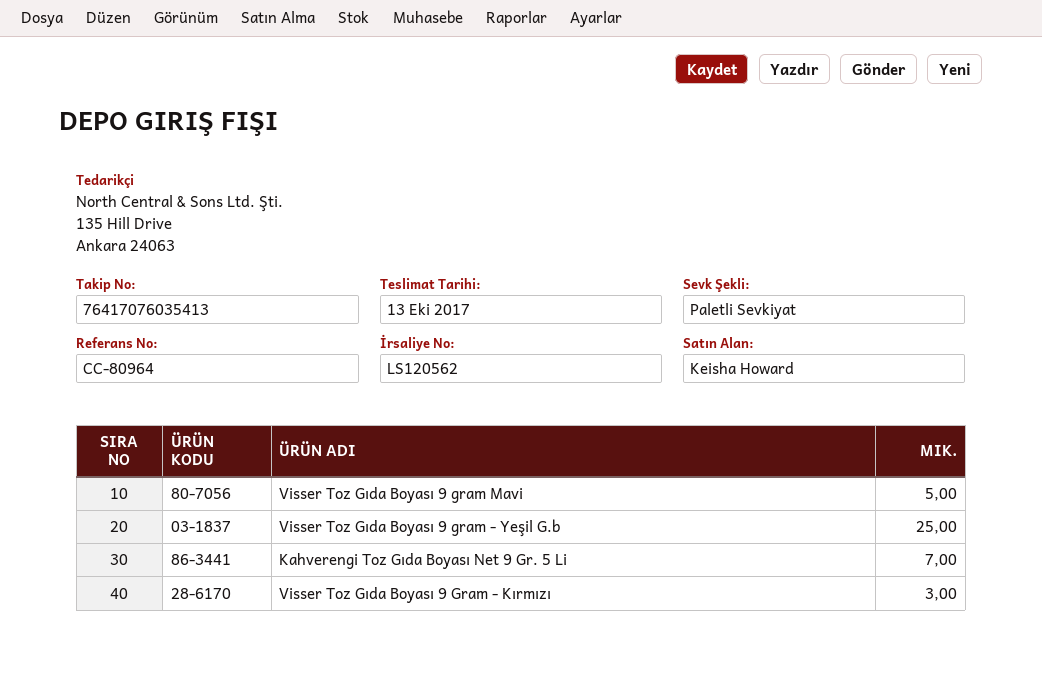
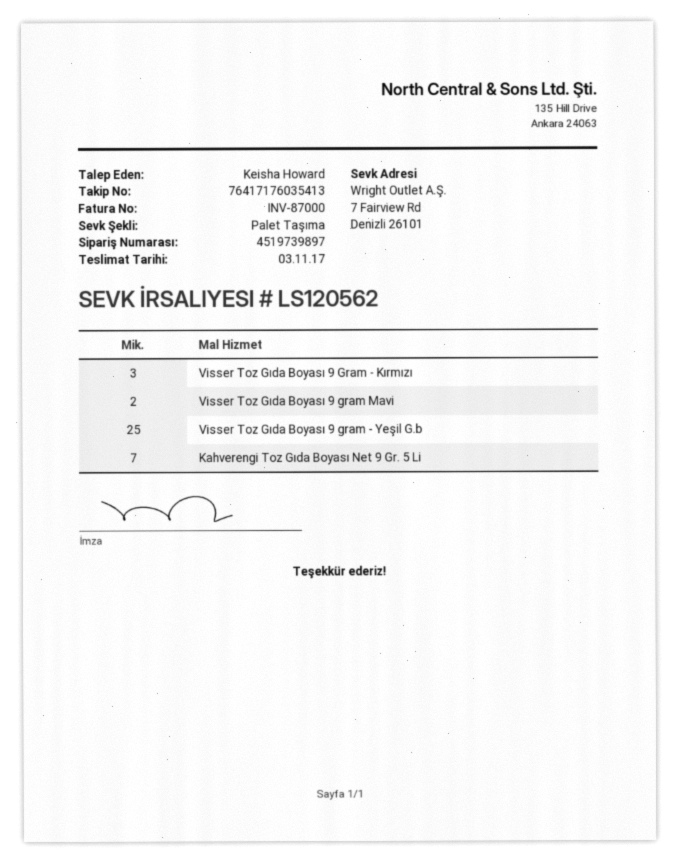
delivery date: 2017-10-13 -> 2017-11-03
tracking number: 76417076035413 -> 76417176035413
Visser Toz Gıda Boyası 9 gram Mavi: 5 -> 2

